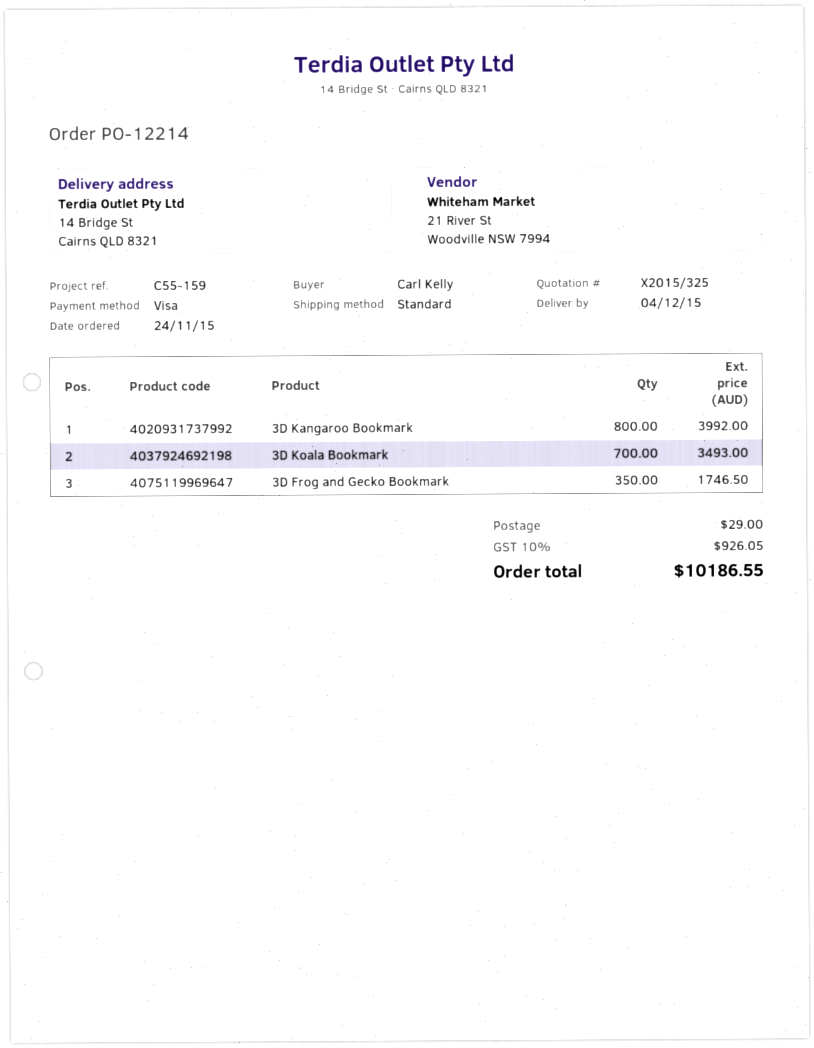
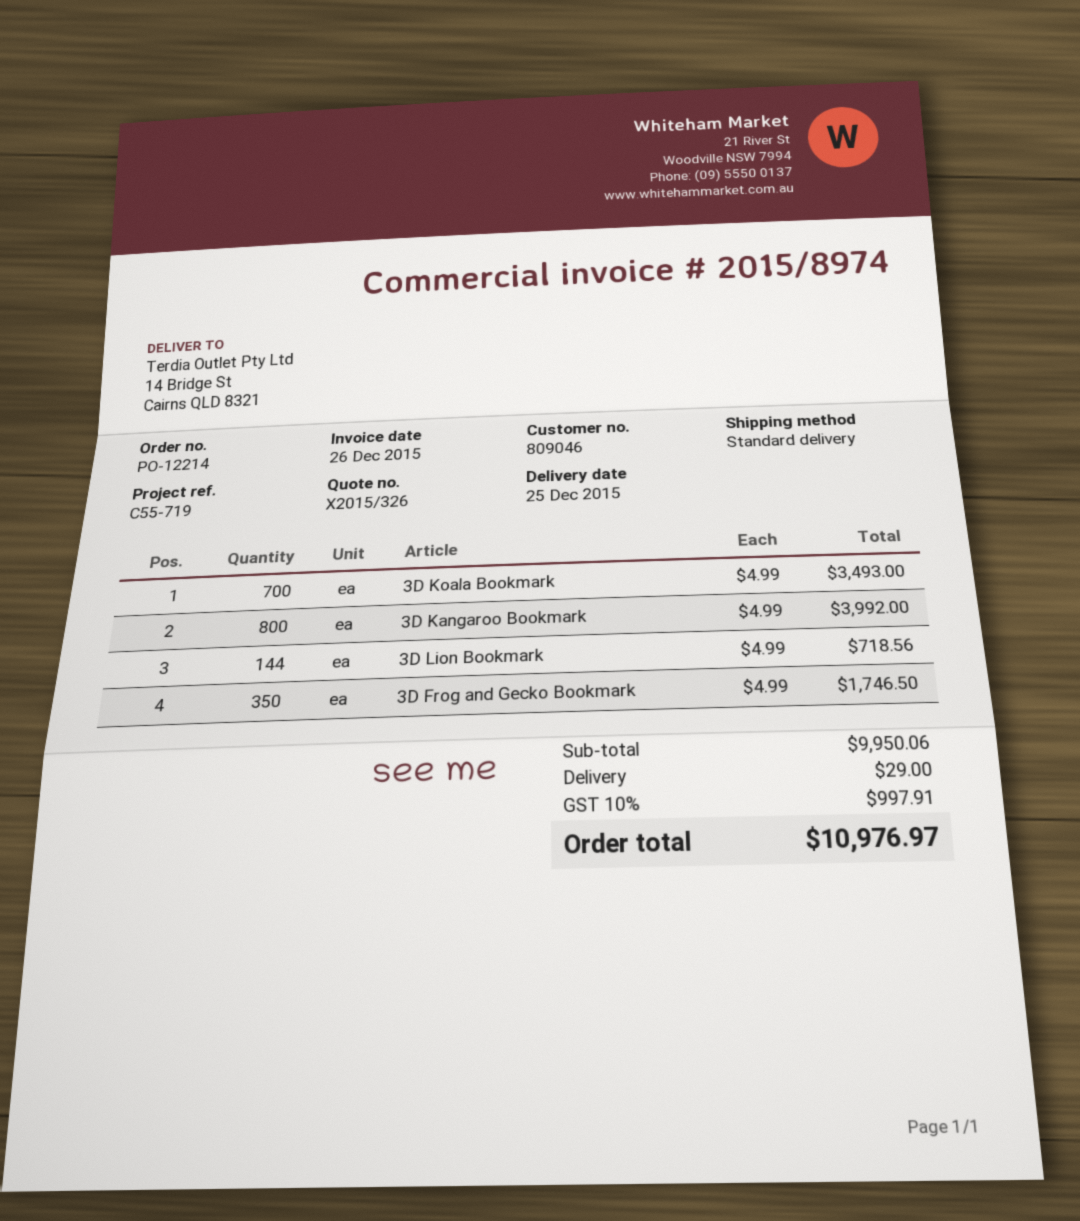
quote number: X2015/325 -> X2015/326
delivery date: 2015-12-04 -> 2015-12-25
reference: C55-159 -> C55-719
3D Lion Bookmark: none -> 144 for 718.56
tax: 10% = 926.05 -> 10% = 997.91
total: 10186.55 -> 10976.97

